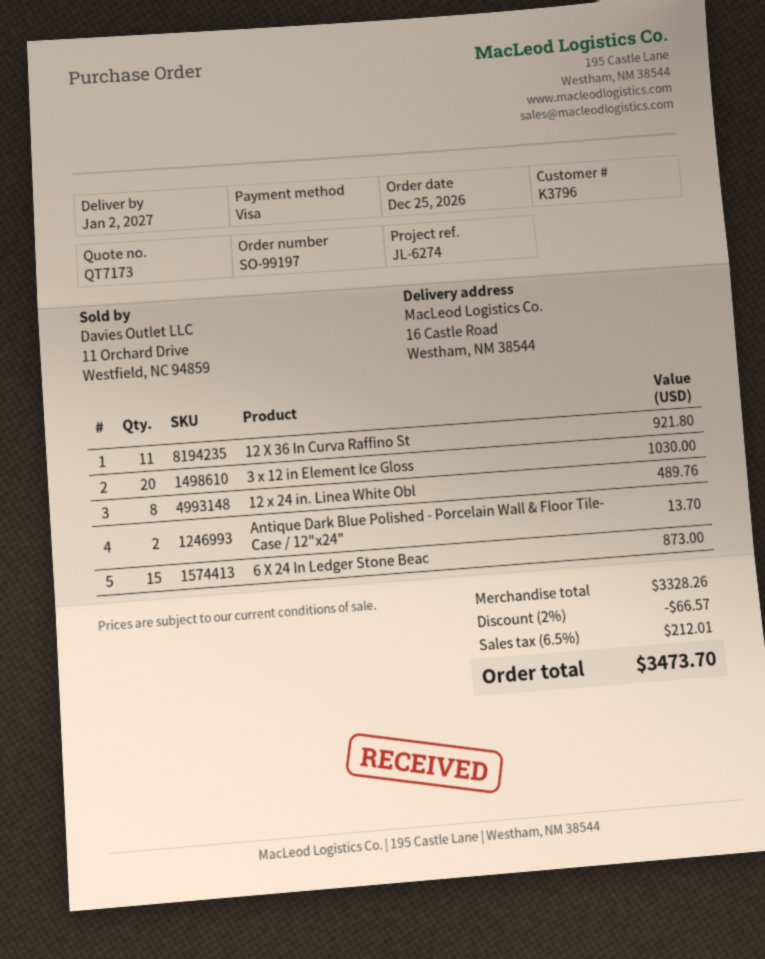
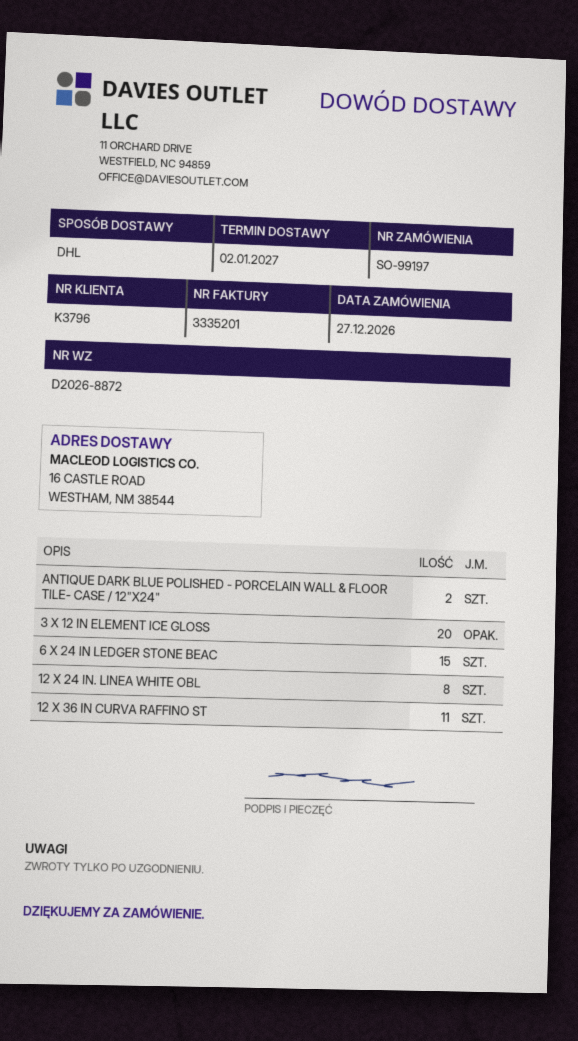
order date: 2026-12-25 -> 2026-12-27

